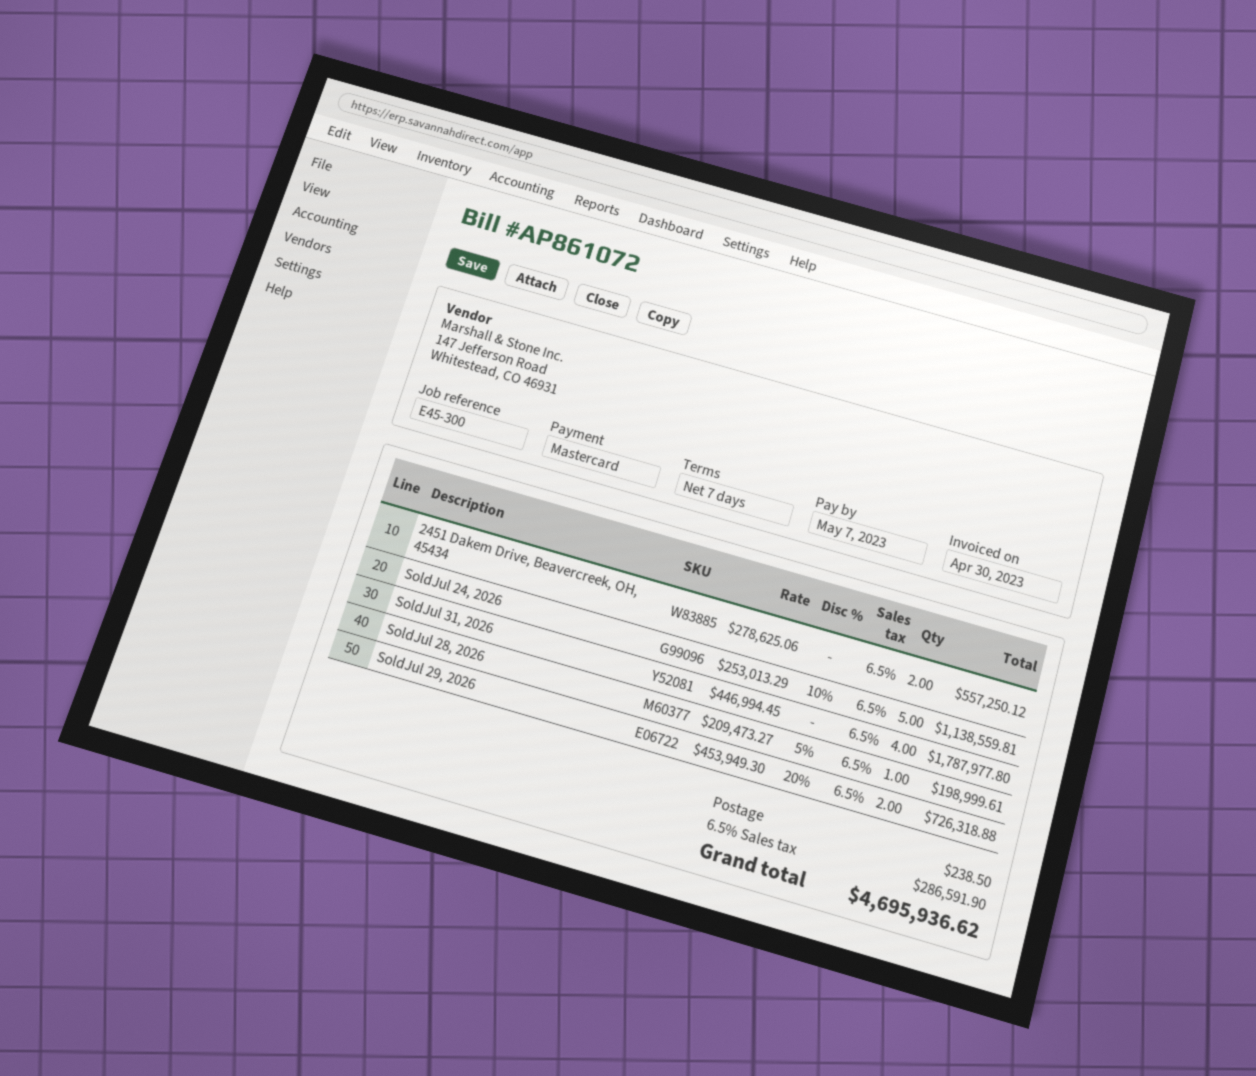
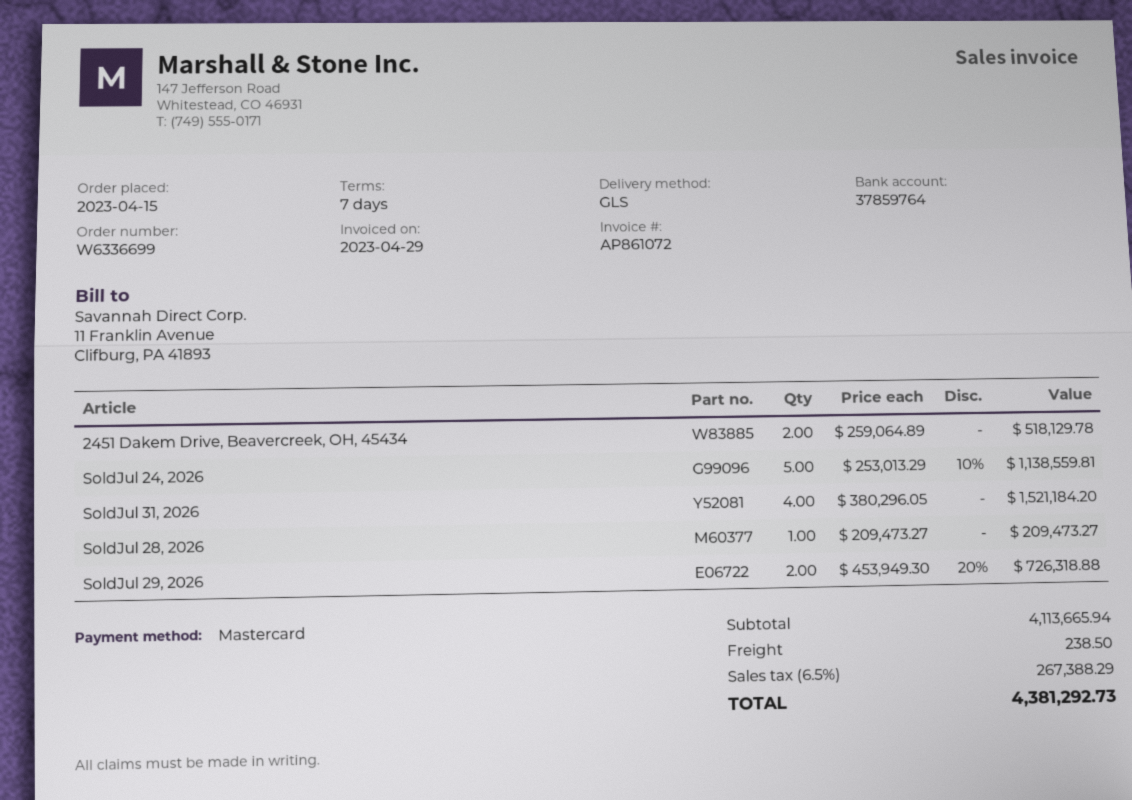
invoice date: 2023-04-30 -> 2023-04-29
2451 Dakem Drive, Beavercreek, OH, 45434: 2 x 278625.06 = 557250.12 -> 2 x 259064.89 = 518129.78
SoldJul 31, 2026: 4 x 446994.45 = 1787977.80 -> 4 x 380296.05 = 1521184.20
SoldJul 28, 2026: 1 x 209473.27 - 5% = 198999.61 -> 1 x 209473.27 = 209473.27
tax: 6.5% = 286591.90 -> 6.5% = 267388.29
total: 4695936.62 -> 4381292.73

